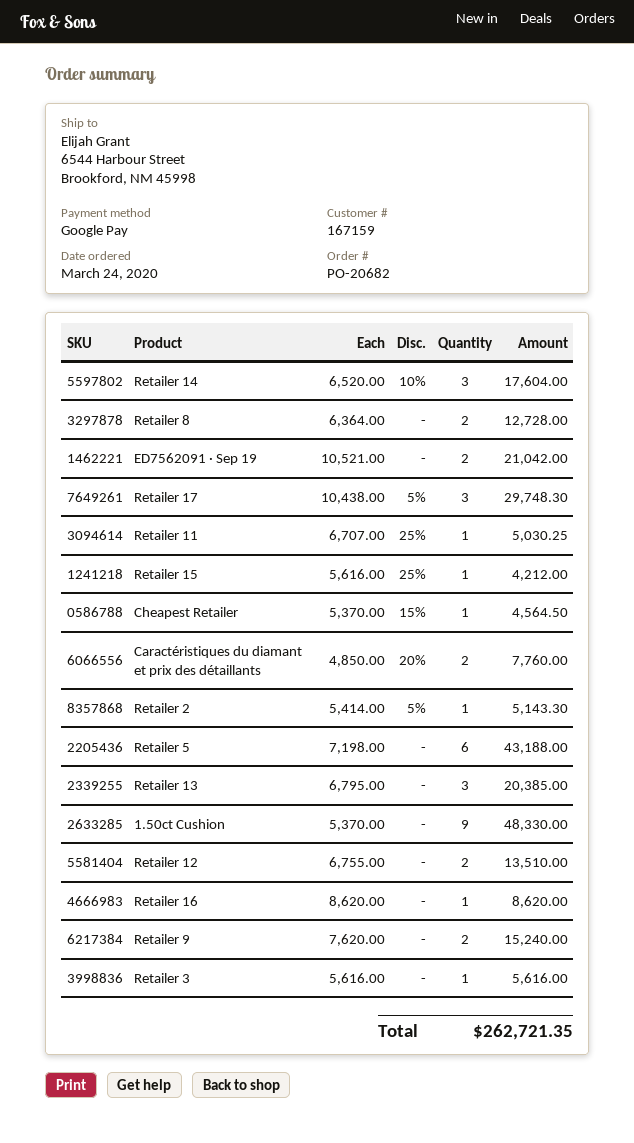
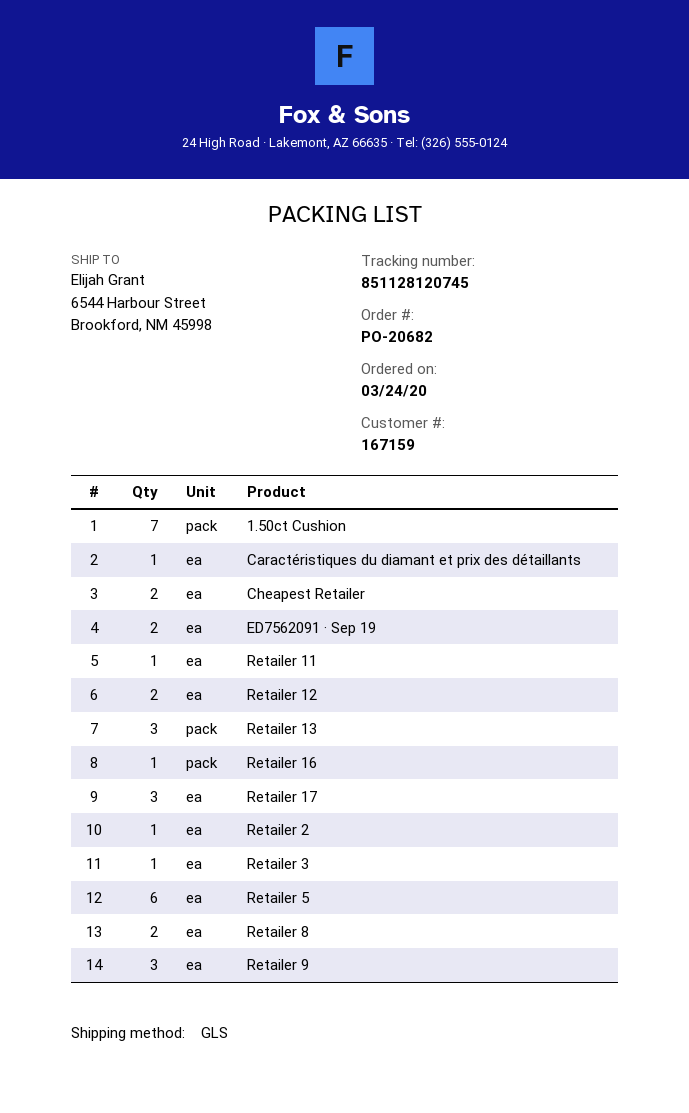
Retailer 14: 3 -> none
Retailer 15: 1 -> none
Cheapest Retailer: 1 -> 2
Caractéristiques du diamant et prix des détaillants: 2 -> 1
1.50ct Cushion: 9 -> 7
Retailer 9: 2 -> 3

